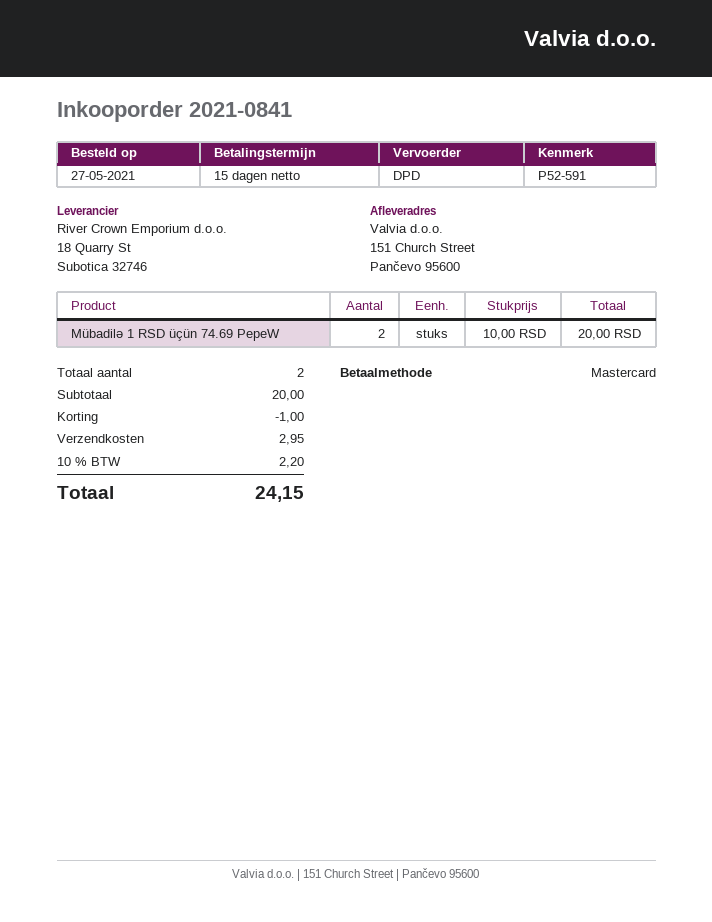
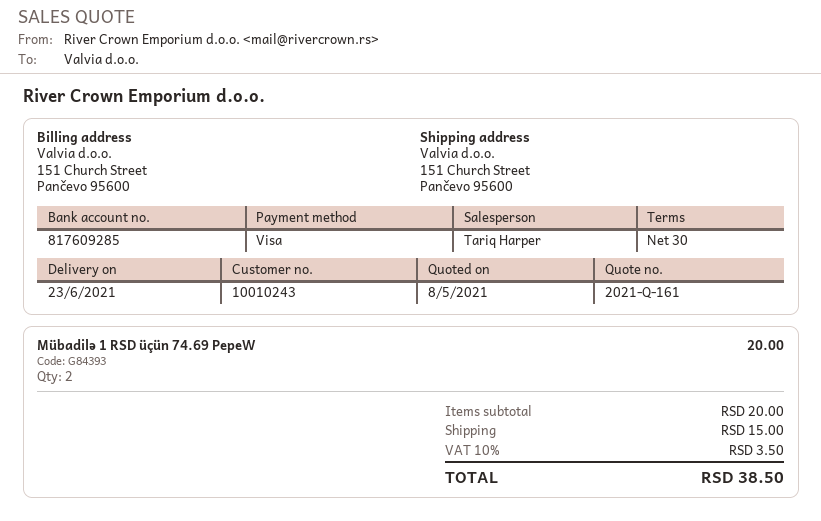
payment terms: 15 days -> 30 days
payment method: Mastercard -> Visa
discount: 1.00 -> none
shipping: 2.95 -> 15.00
tax: 10% = 2.20 -> 10% = 3.50
total: 24.15 -> 38.50

